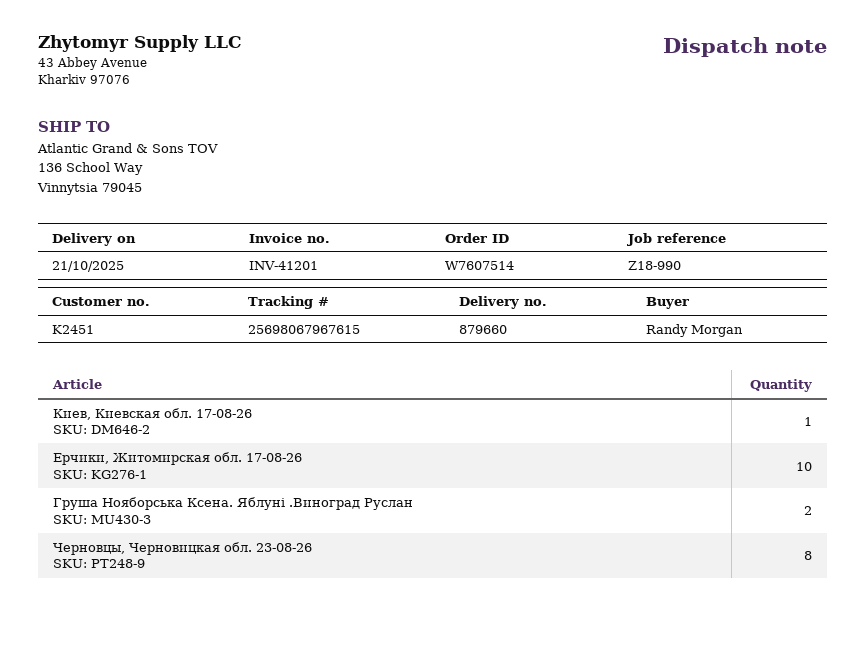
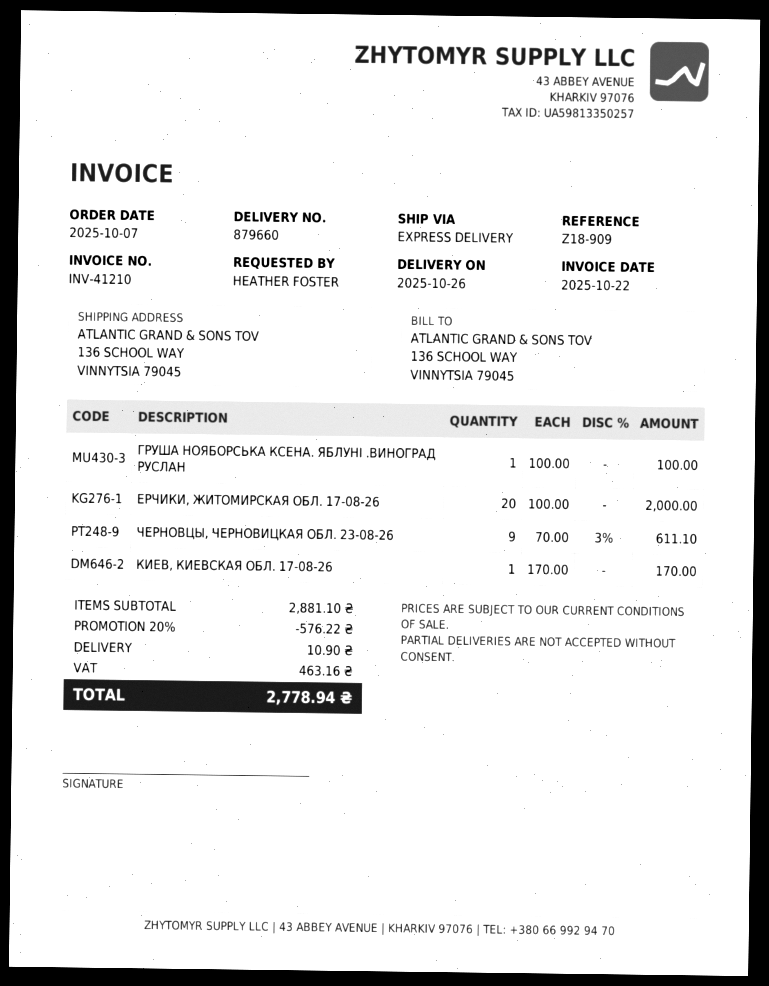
delivery date: 2025-10-21 -> 2025-10-26
invoice number: INV-41201 -> INV-41210
reference: Z18-990 -> Z18-909
ordered by: Randy Morgan -> HEATHER FOSTER
Ерчики, Житомирская обл. 17-08-26: 10 -> 20
Груша Нояборська Ксена. Яблуні .Виноград Руслан: 2 -> 1
Чернoвцы, Черновицкая обл. 23-08-26: 8 -> 9

